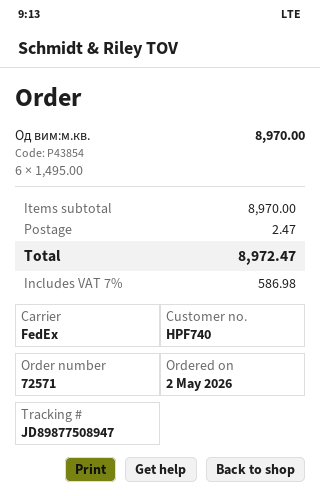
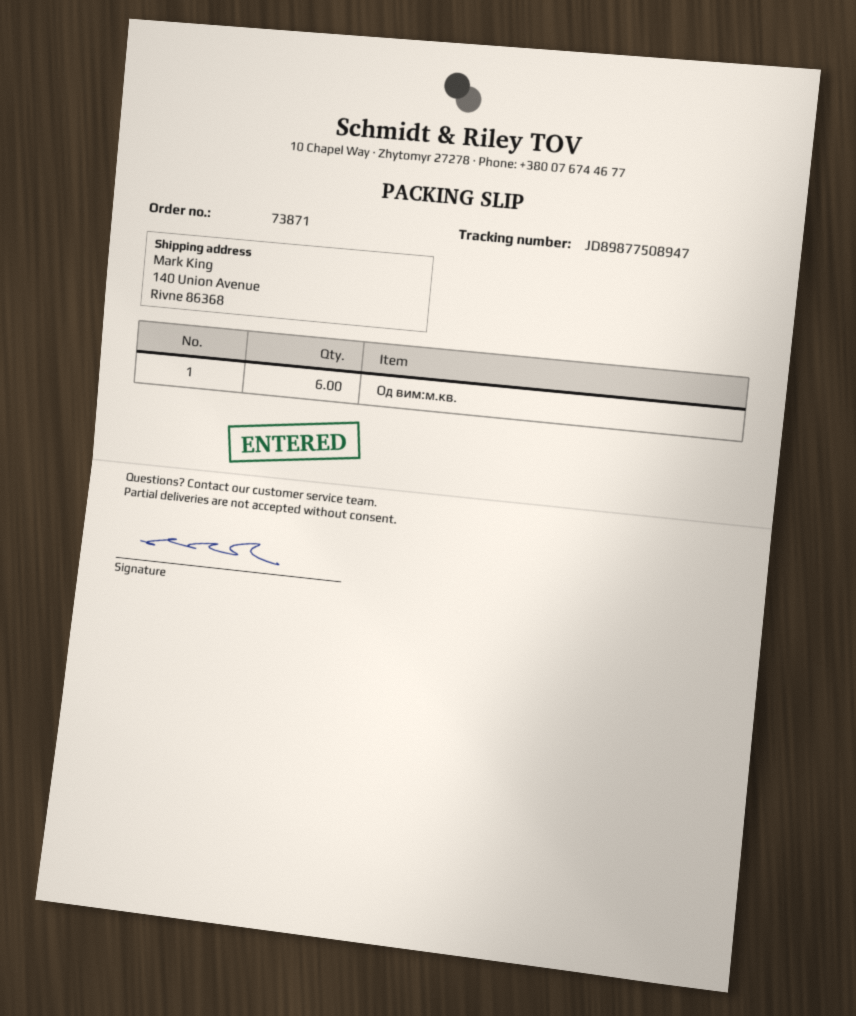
order number: 72571 -> 73871

